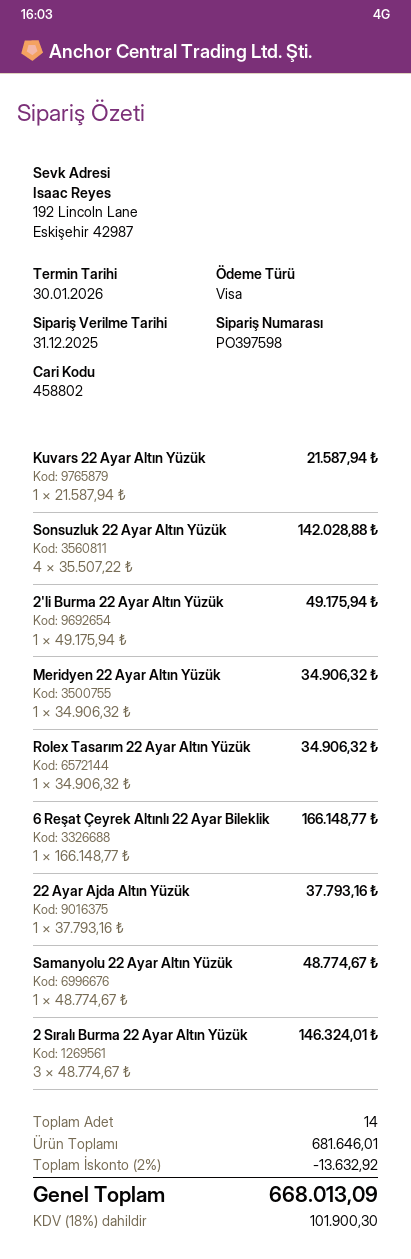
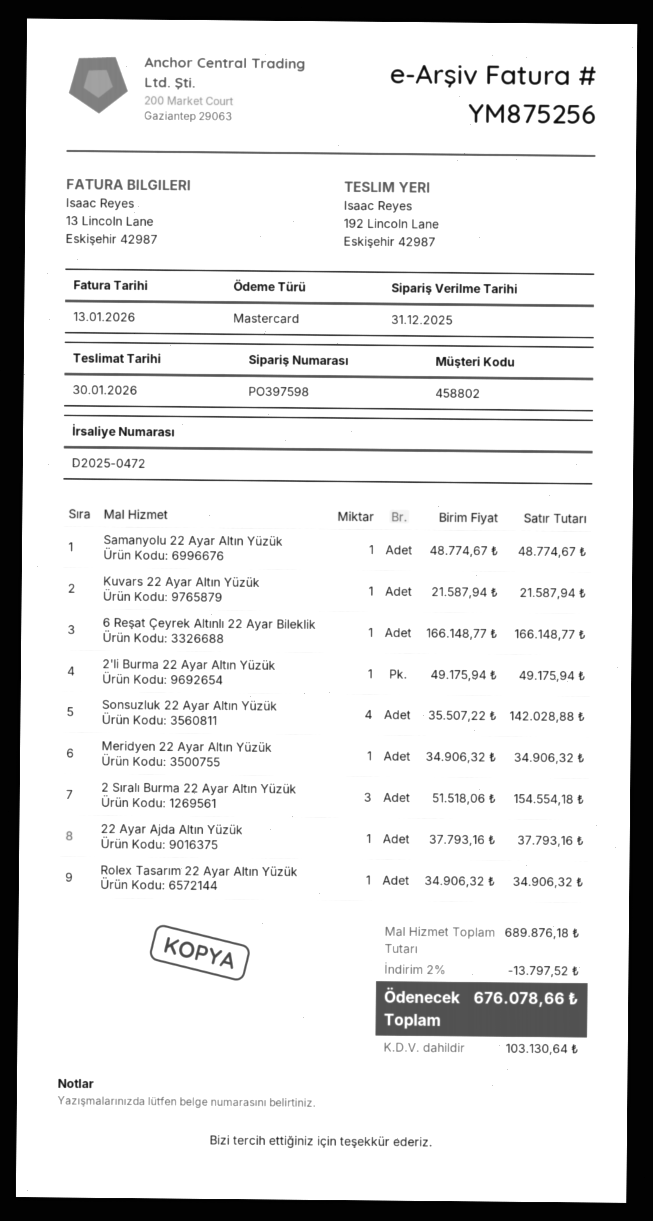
payment method: Visa -> Mastercard
2 Sıralı Burma 22 Ayar Altın Yüzük: 3 x 48774.67 = 146324.01 -> 3 x 51518.06 = 154554.18
subtotal: 681646.01 -> 689876.18
discount: 2% = 13632.92 -> 2% = 13797.52
tax: 101900.30 -> 103130.64
total: 668013.09 -> 676078.66

